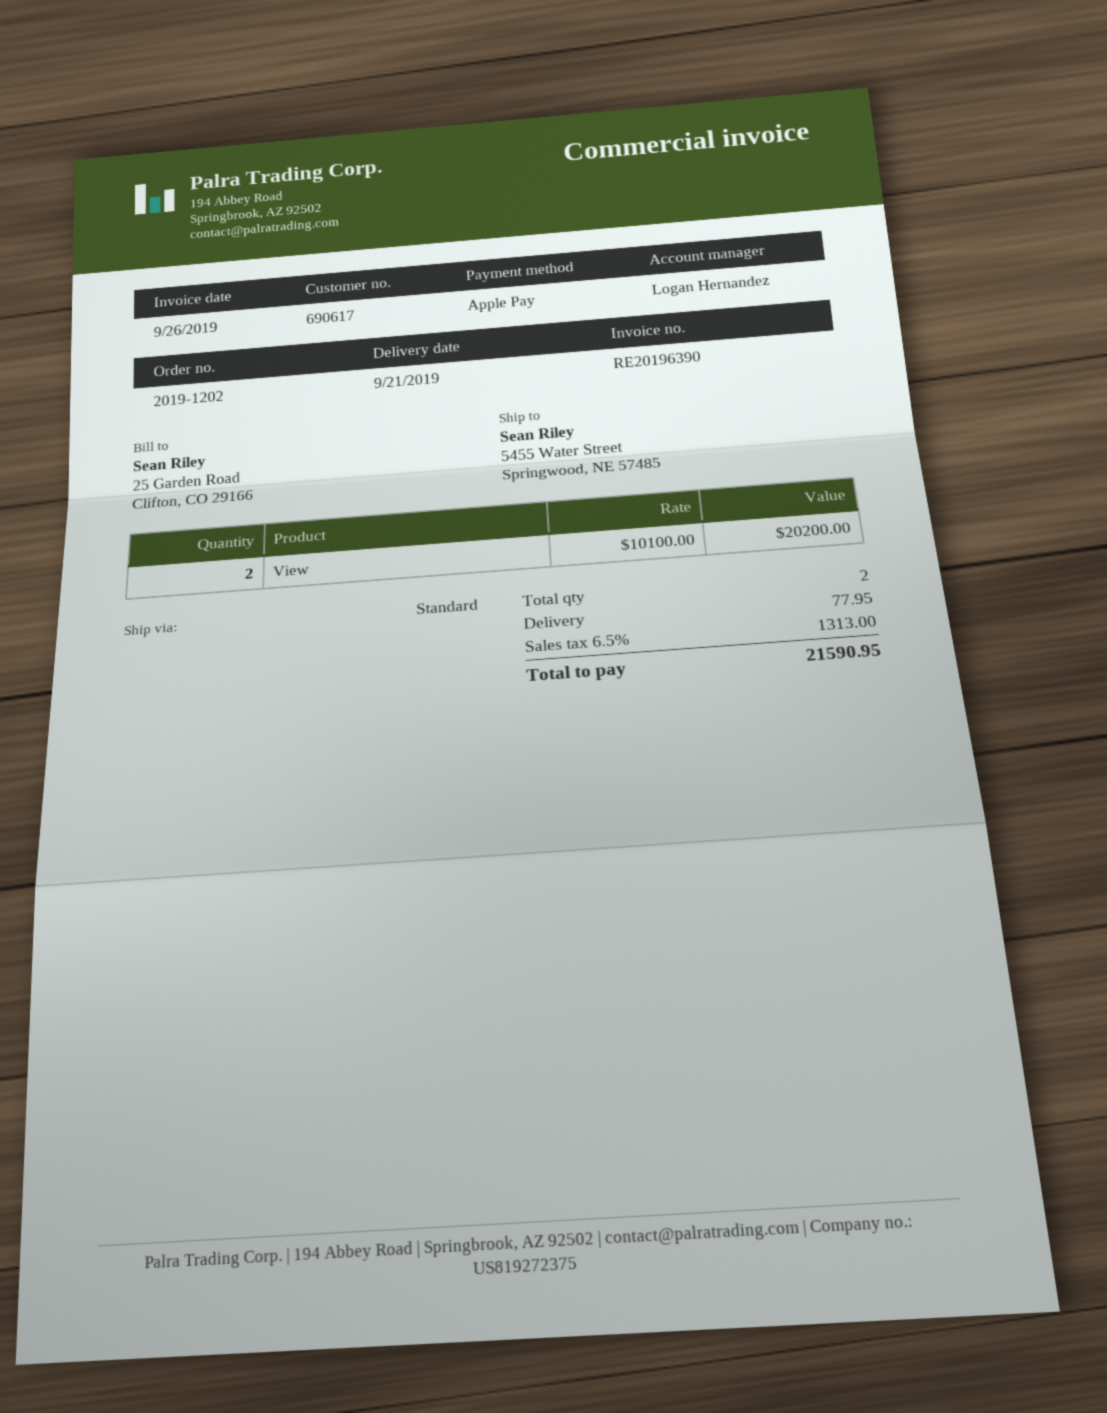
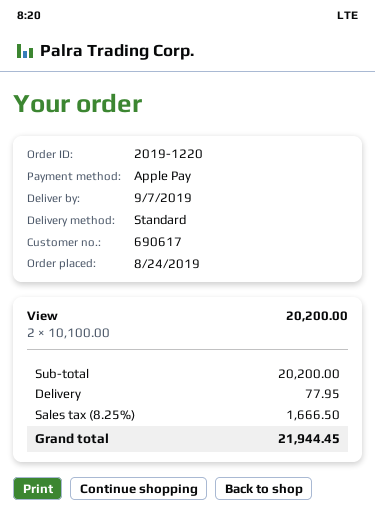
order number: 2019-1202 -> 2019-1220
delivery date: 2019-09-21 -> 2019-09-07
tax: 6.5% = 1313.00 -> 8.25% = 1666.50
total: 21590.95 -> 21944.45

